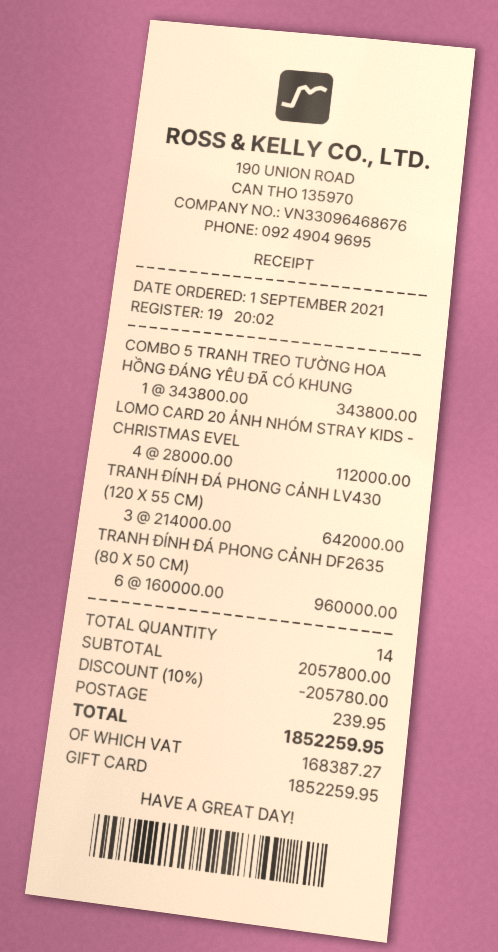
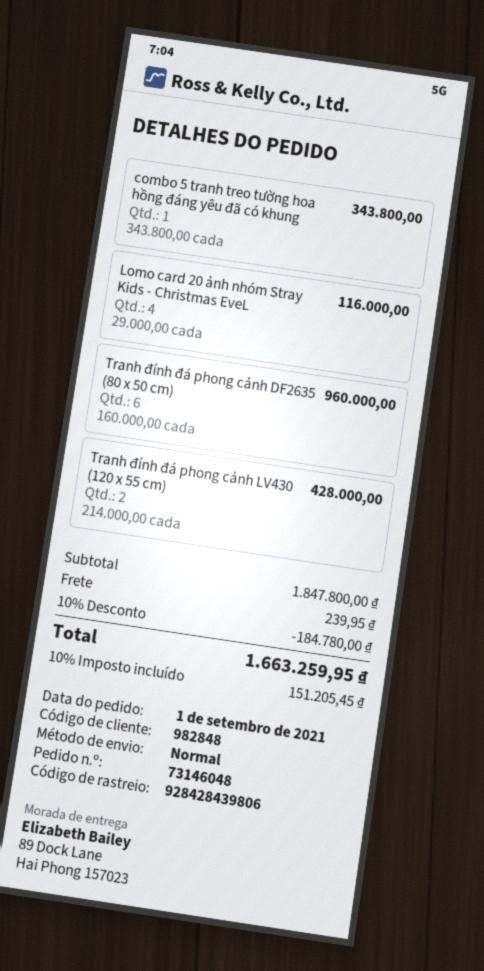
LOMO CARD 20 ẢNH NHÓM STRAY KIDS - CHRISTMAS EVEL: 4 x 28000.00 = 112000.00 -> 4 x 29000.00 = 116000.00
TRANH ĐÍNH ĐÁ PHONG CẢNH LV430 (120 X 55 CM): 3 x 214000.00 = 642000.00 -> 2 x 214000.00 = 428000.00
subtotal: 2057800.00 -> 1847800.00
discount: 10% = 205780.00 -> 10% = 184780.00
tax: 168387.27 -> 151205.45
total: 1852259.95 -> 1663259.95

